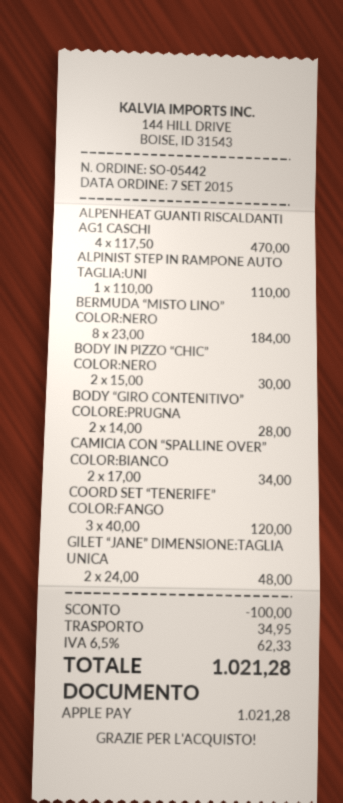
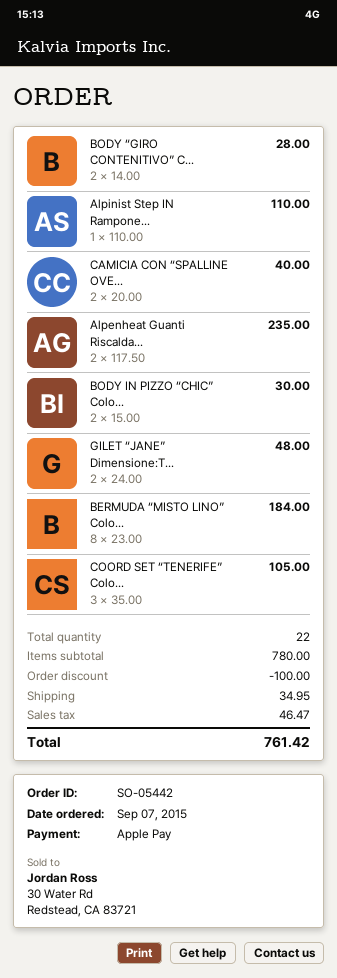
ALPENHEAT GUANTI RISCALDANTI AG1 CASCHI: 4 x 117.50 = 470.00 -> 2 x 117.50 = 235.00
CAMICIA CON “SPALLINE OVER” COLOR:BIANCO: 2 x 17.00 = 34.00 -> 2 x 20.00 = 40.00
COORD SET “TENERIFE” COLOR:FANGO: 3 x 40.00 = 120.00 -> 3 x 35.00 = 105.00
tax: 62.33 -> 46.47
total: 1021.28 -> 761.42

